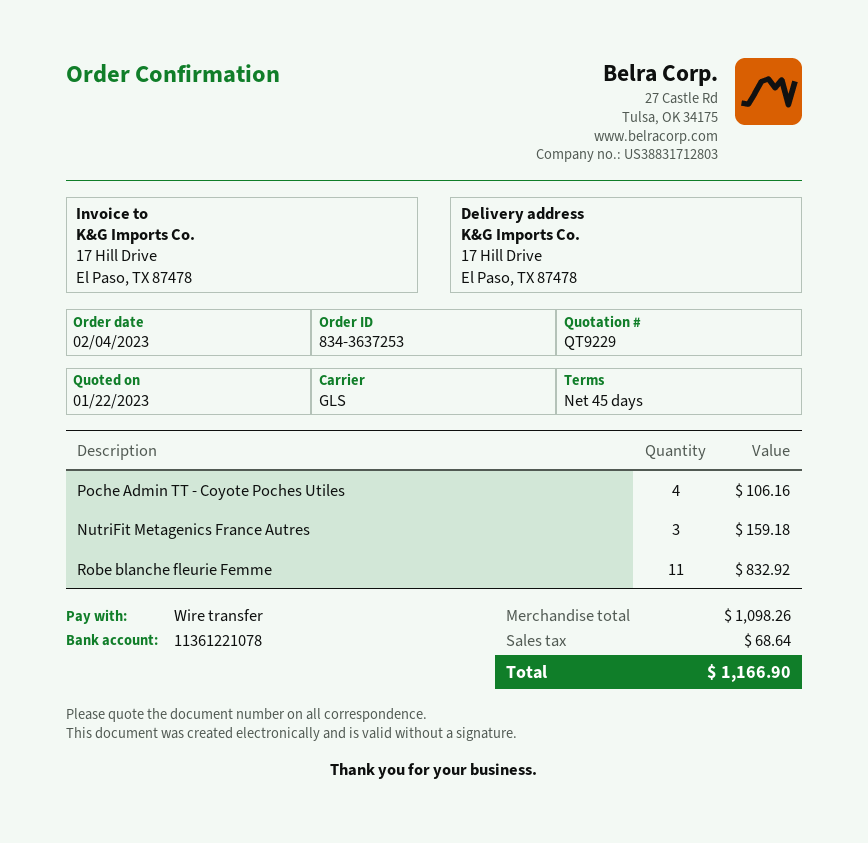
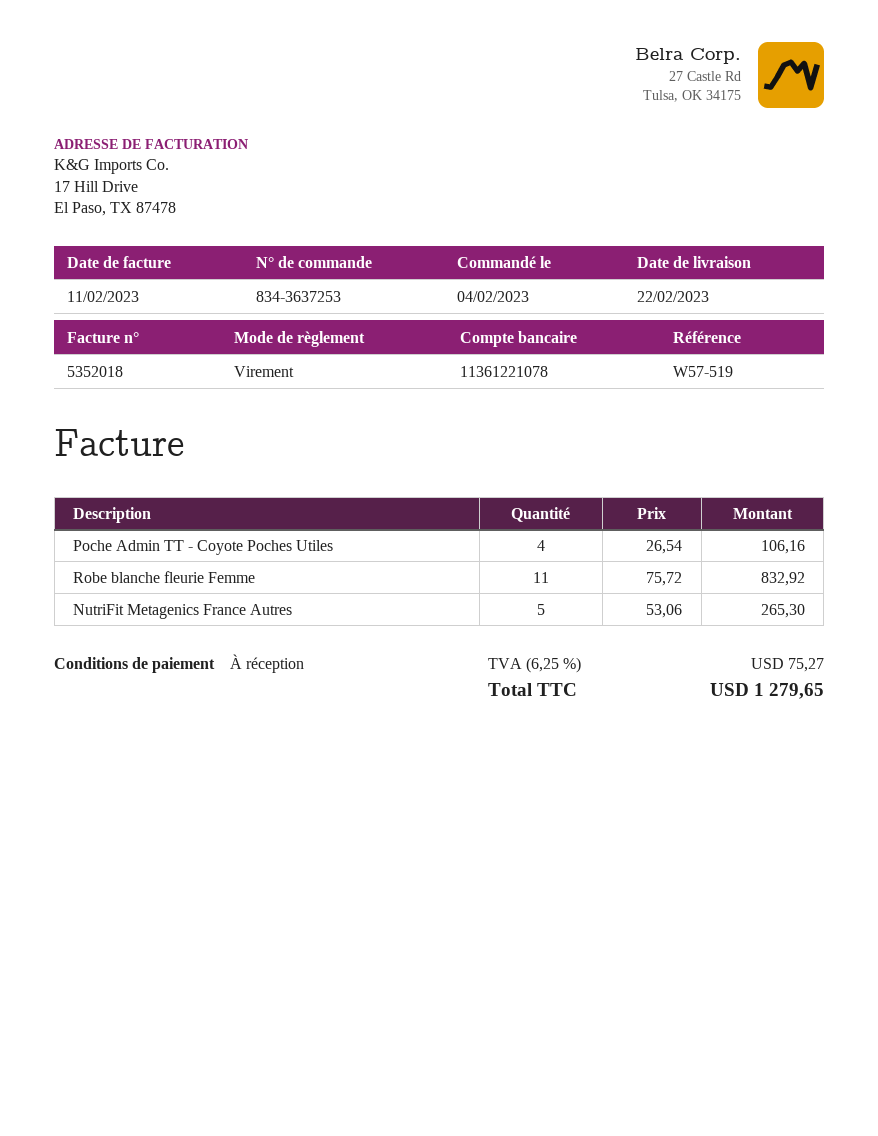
payment terms: 45 days -> on receipt
NutriFit Metagenics France Autres: 3 for 159.18 -> 5 for 265.30
tax: 68.64 -> 75.27
total: 1166.90 -> 1279.65

